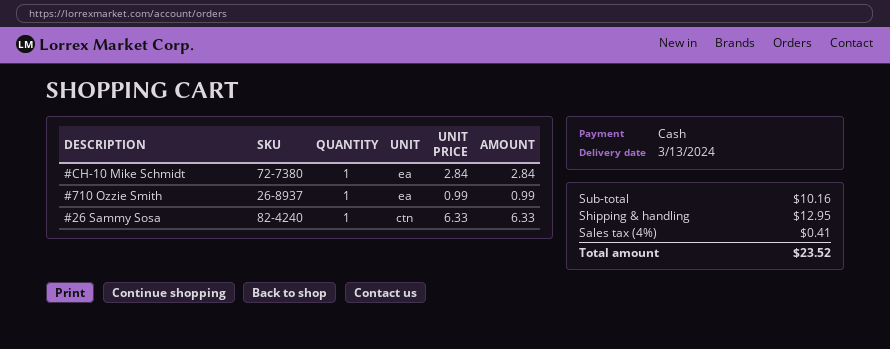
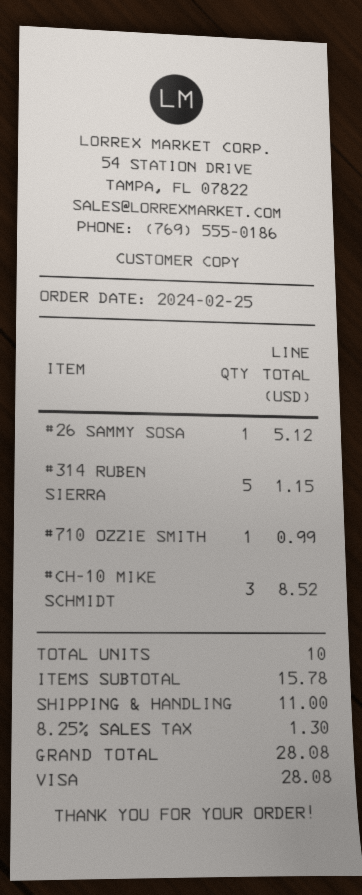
payment method: cash -> Visa
#CH-10 Mike Schmidt: 1 for 2.84 -> 3 for 8.52
#26 Sammy Sosa: 1 for 6.33 -> 1 for 5.12
#314 RUBEN SIERRA: none -> 5 for 1.15
subtotal: 10.16 -> 15.78
shipping: 12.95 -> 11.00
tax: 4% = 0.41 -> 8.25% = 1.30
total: 23.52 -> 28.08

